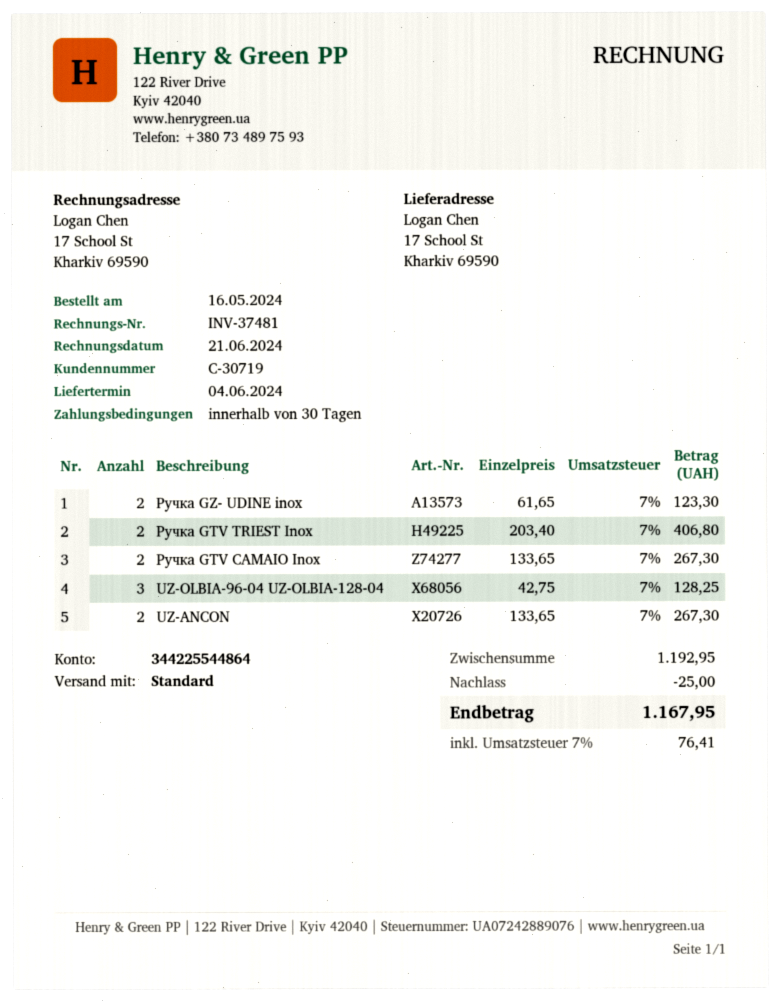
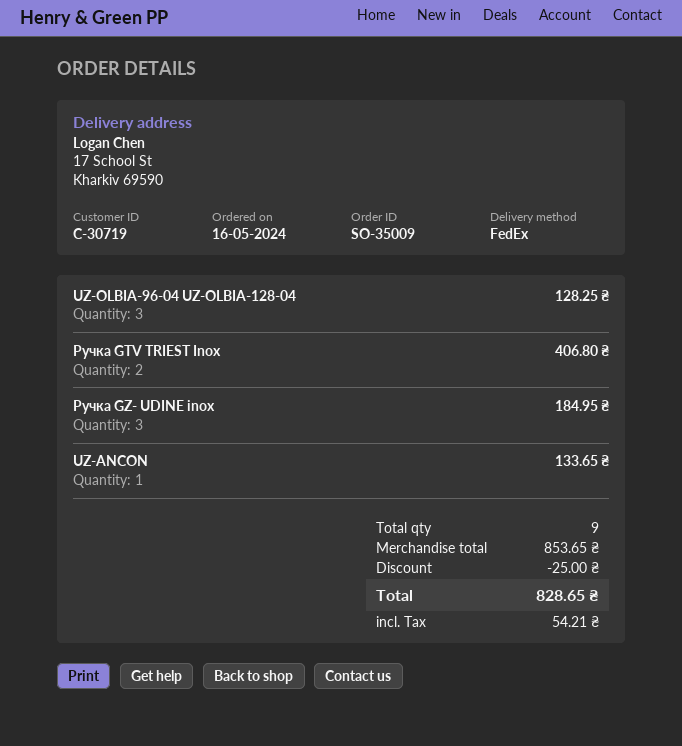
shipping method: standard -> FedEx
Ручка GZ- UDINE inox: 2 for 123.30 -> 3 for 184.95
Ручка GTV CAMAIO Inox: 2 for 267.30 -> none
UZ-ANCON: 2 for 267.30 -> 1 for 133.65
subtotal: 1192.95 -> 853.65
tax: 76.41 -> 54.21
total: 1167.95 -> 828.65

